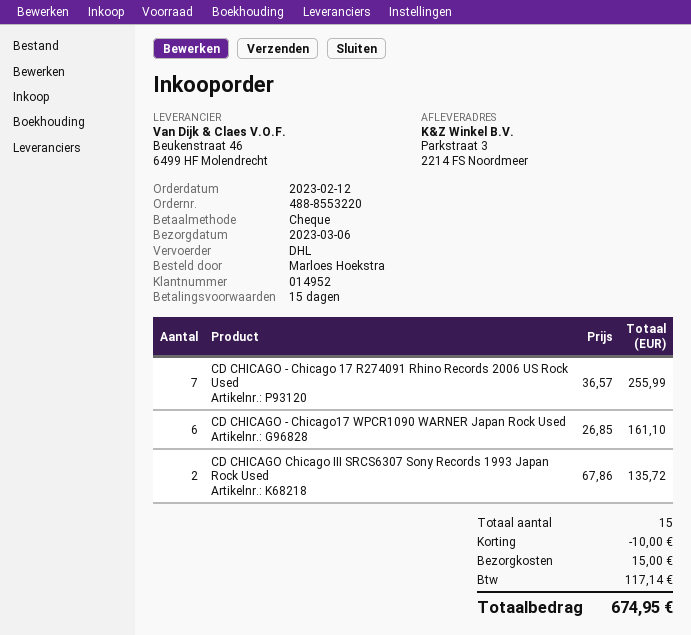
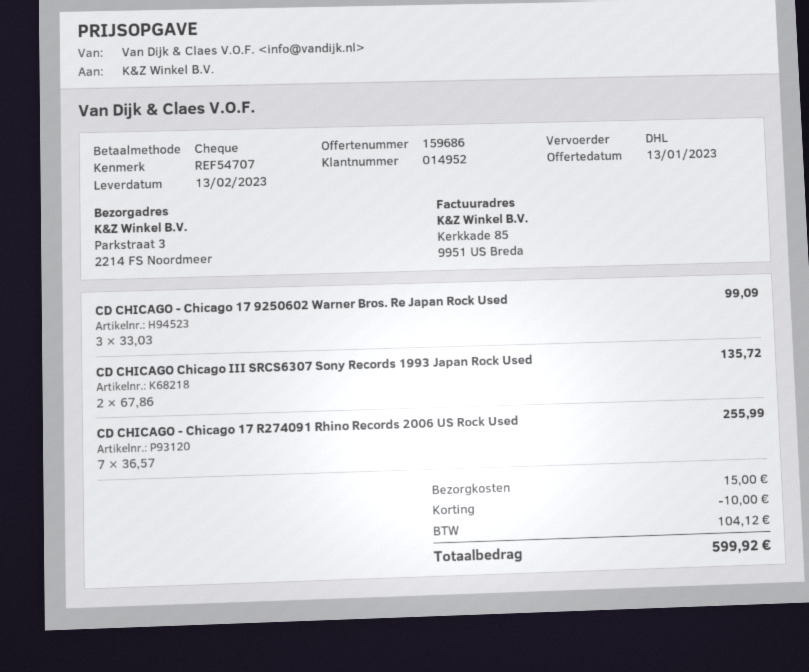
delivery date: 2023-03-06 -> 2023-02-13
CD CHICAGO - Chicago17 WPCR1090 WARNER Japan Rock Used: 6 x 26.85 = 161.10 -> none
CD CHICAGO - Chicago 17 9250602 Warner Bros. Re Japan Rock Used: none -> 3 x 33.03 = 99.09
tax: 117.14 -> 104.12
total: 674.95 -> 599.92

